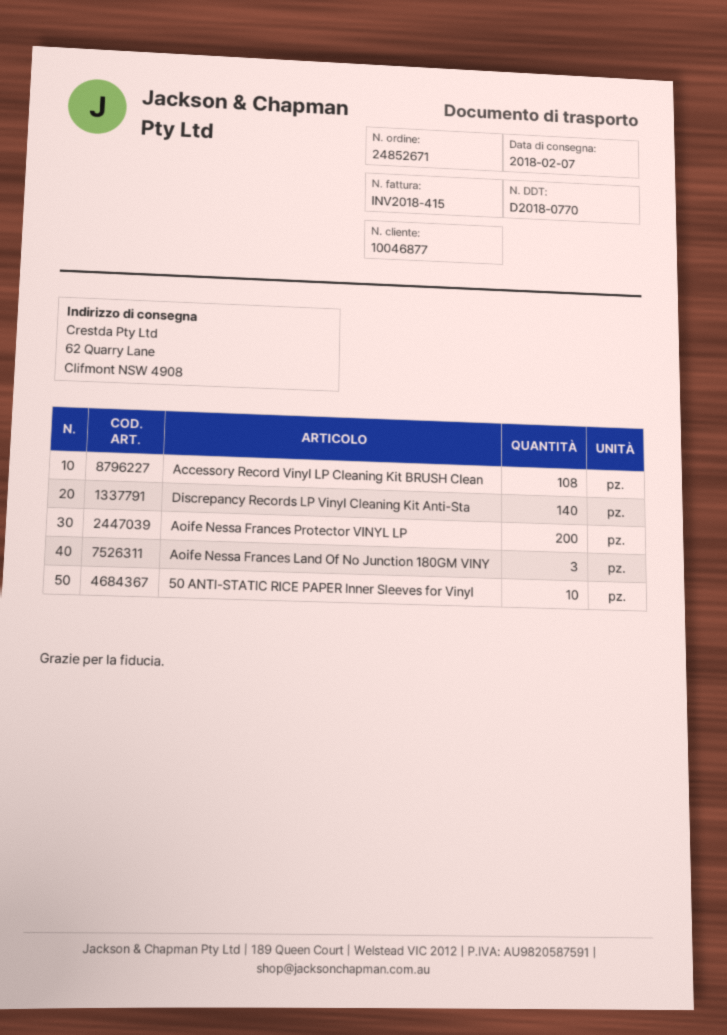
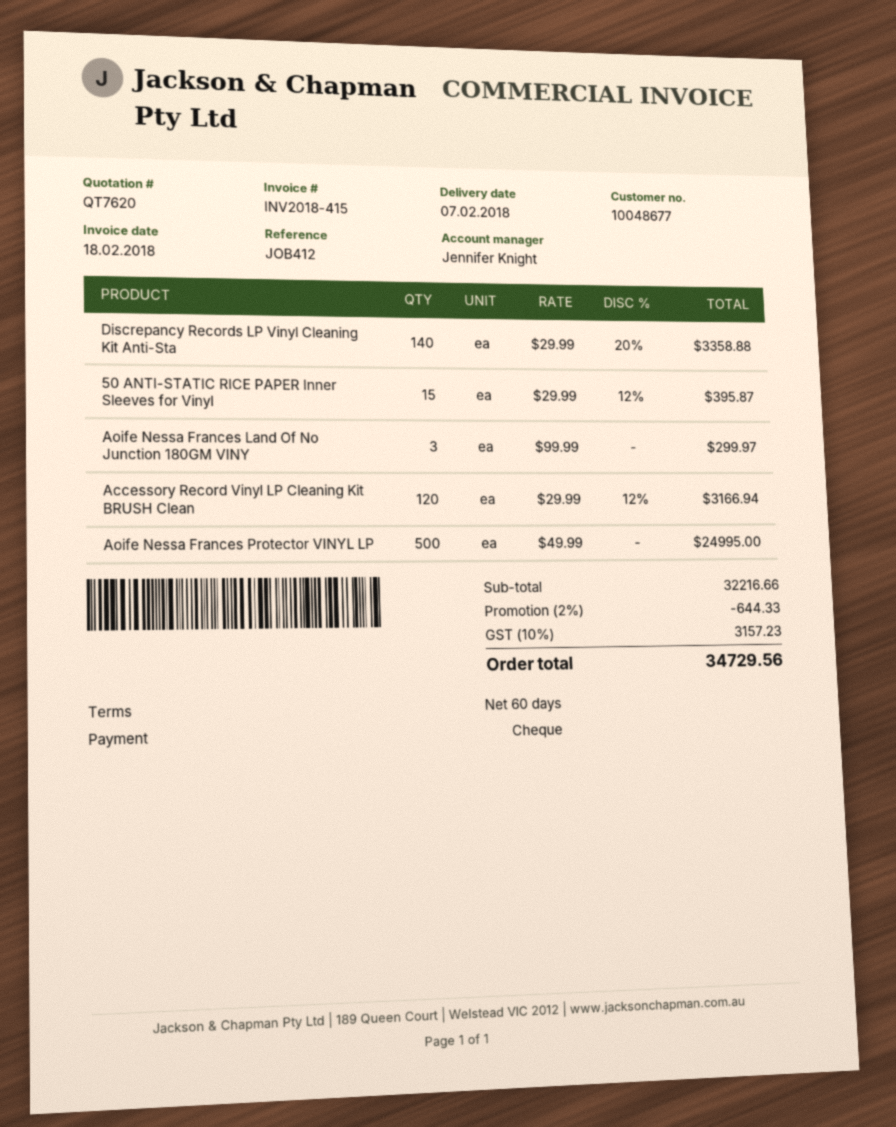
customer number: 10046877 -> 10048677
Accessory Record Vinyl LP Cleaning Kit BRUSH Clean: 108 -> 120
Aoife Nessa Frances Protector VINYL LP: 200 -> 500
50 ANTI-STATIC RICE PAPER Inner Sleeves for Vinyl: 10 -> 15

